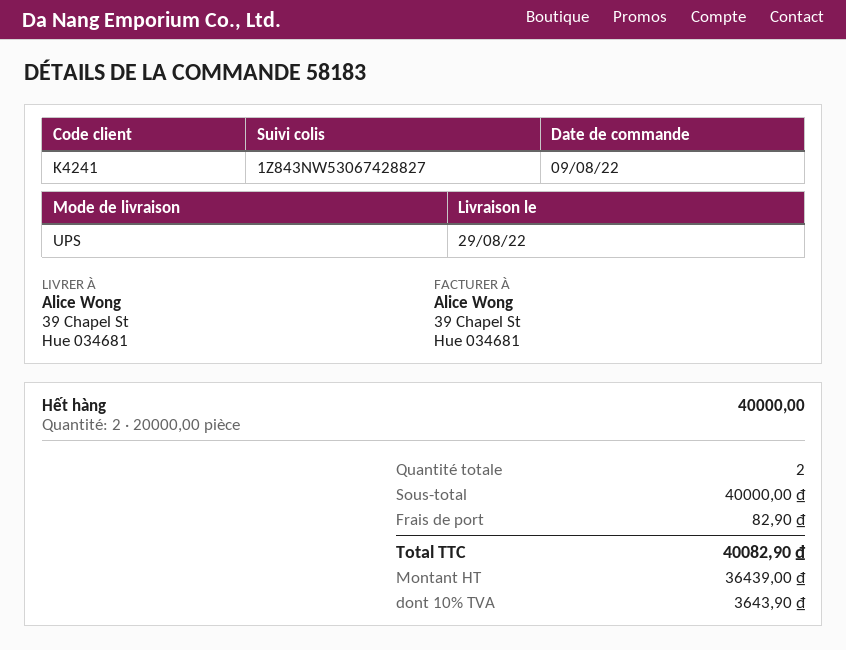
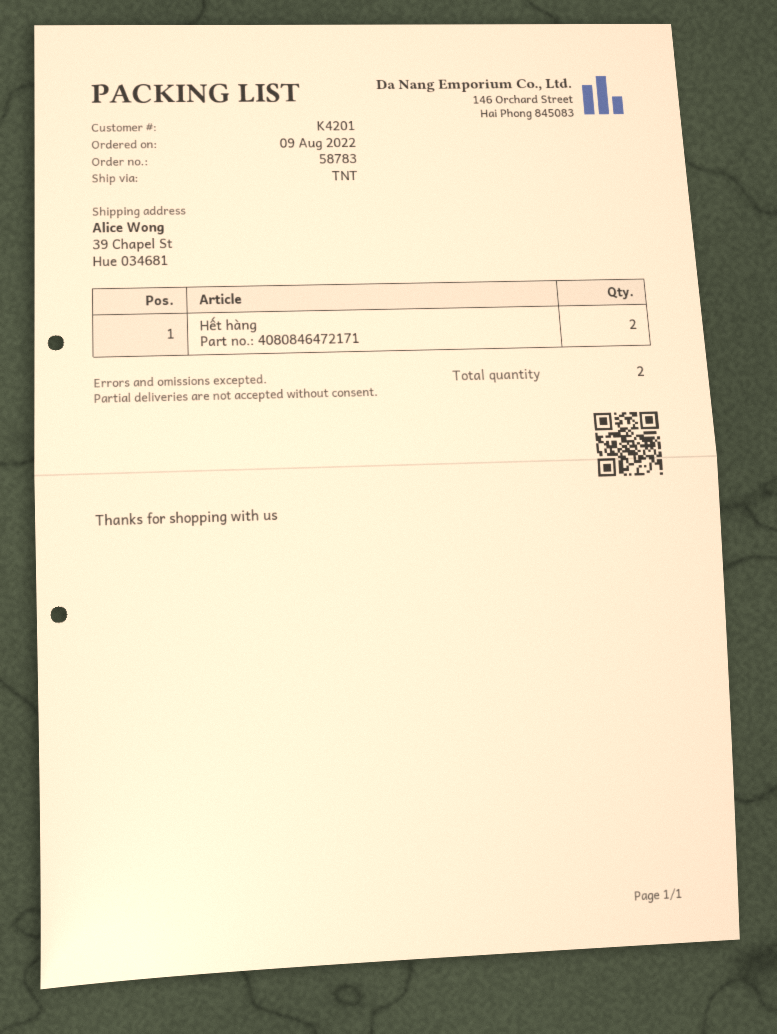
order number: 58183 -> 58783
customer number: K4241 -> K4201
shipping method: UPS -> TNT

